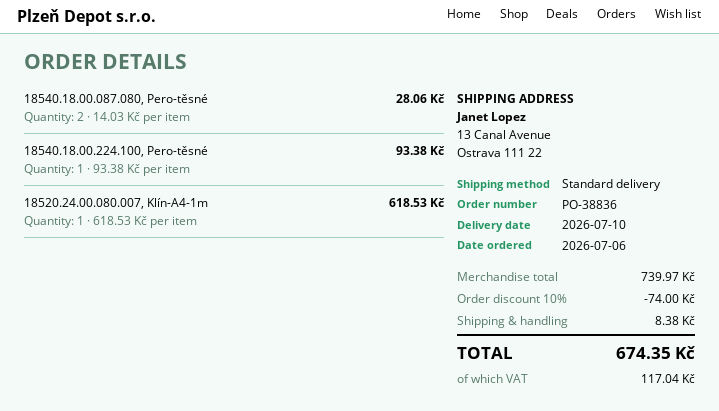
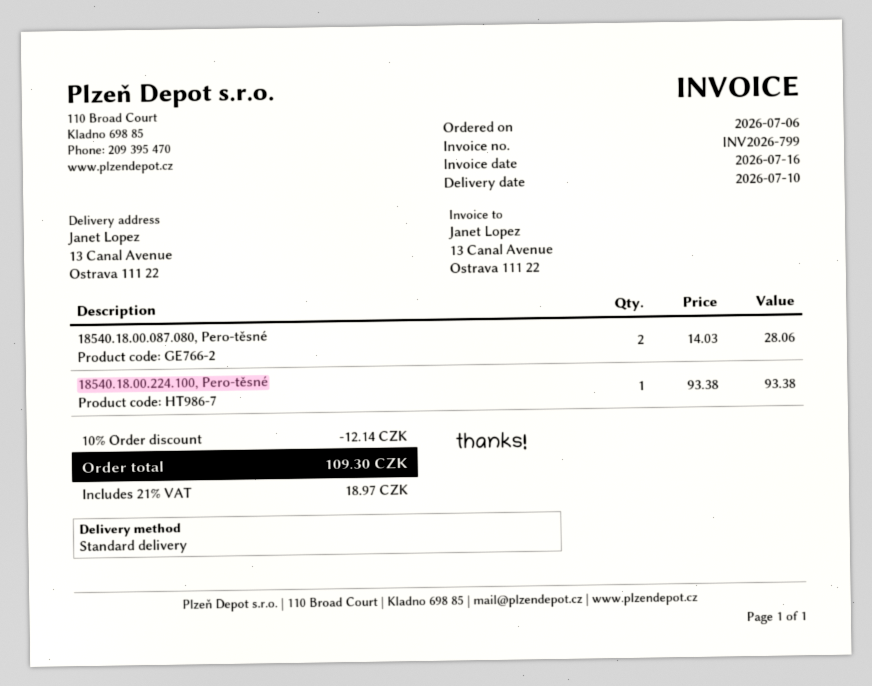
18520.24.00.080.007, Klín-A4-1m: 1 x 618.53 = 618.53 -> none
discount: 10% = 74.00 -> 10% = 12.14
shipping: 8.38 -> none
tax: 117.04 -> 18.97
total: 674.35 -> 109.30

